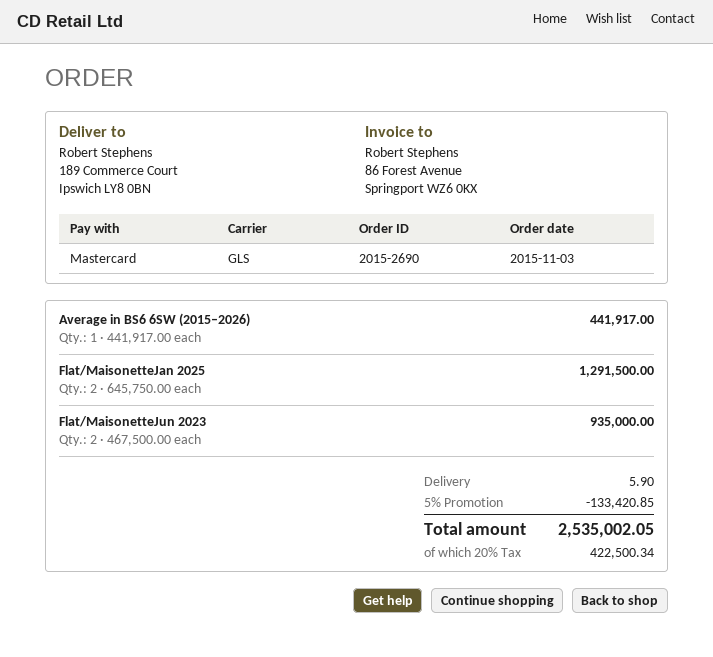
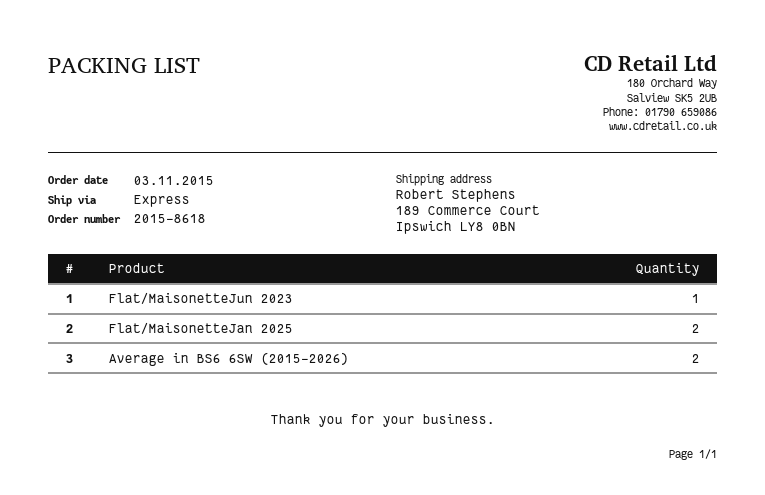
order number: 2015-2690 -> 2015-8618
shipping method: GLS -> express
Average in BS6 6SW (2015–2026): 1 -> 2
Flat/MaisonetteJun 2023: 2 -> 1

